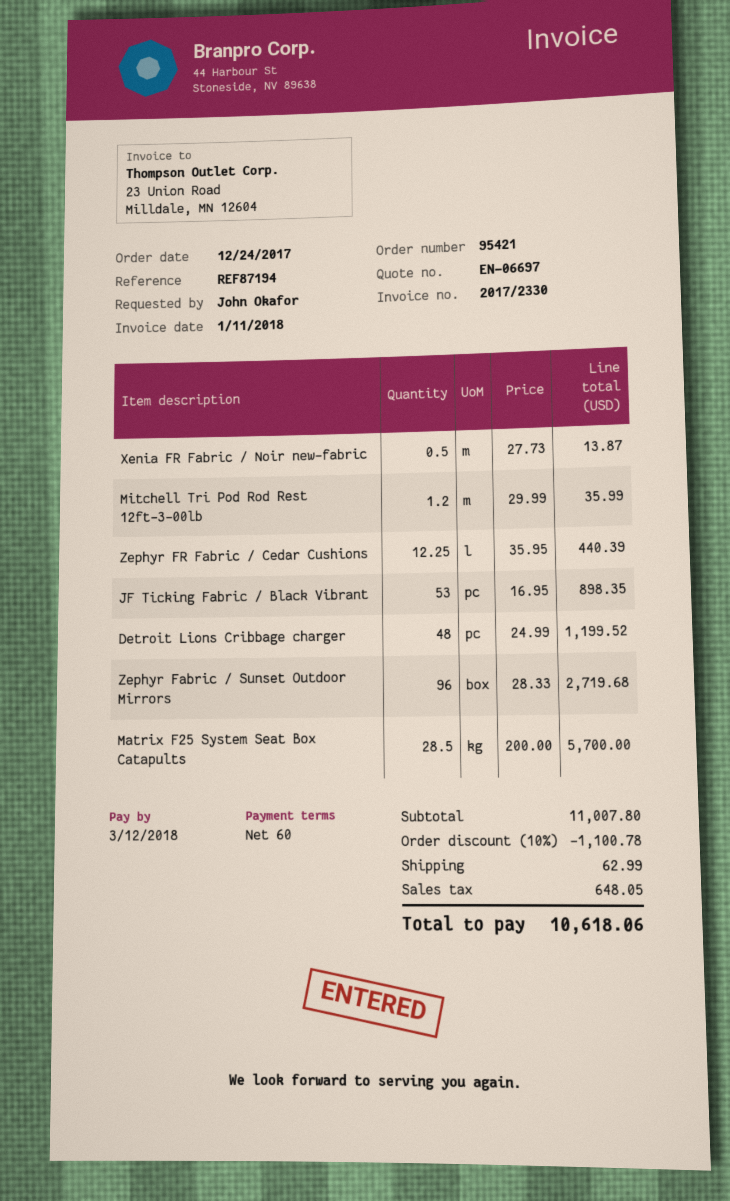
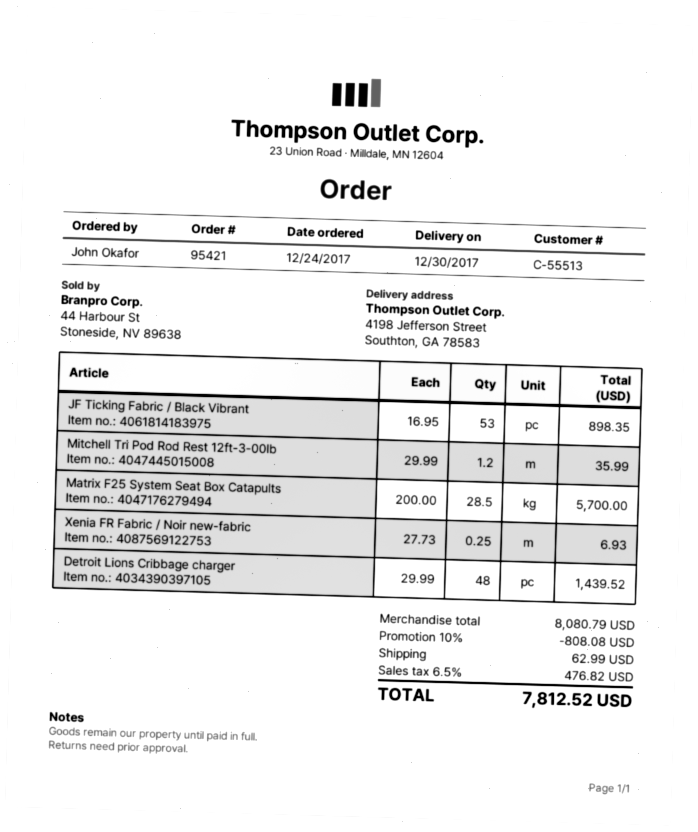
Xenia FR Fabric / Noir new-fabric: 0.5 x 27.73 = 13.87 -> 0.25 x 27.73 = 6.93
Zephyr FR Fabric / Cedar Cushions: 12.25 x 35.95 = 440.39 -> none
Detroit Lions Cribbage charger: 48 x 24.99 = 1199.52 -> 48 x 29.99 = 1439.52
Zephyr Fabric / Sunset Outdoor Mirrors: 96 x 28.33 = 2719.68 -> none
subtotal: 11007.80 -> 8080.79
discount: 10% = 1100.78 -> 10% = 808.08
tax: 648.05 -> 476.82
total: 10618.06 -> 7812.52

